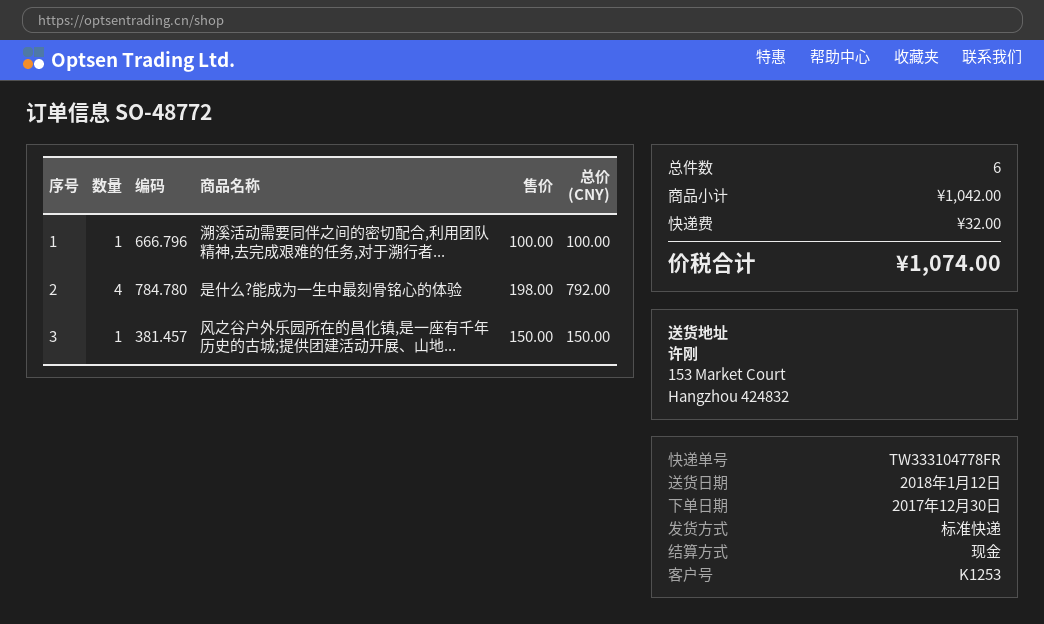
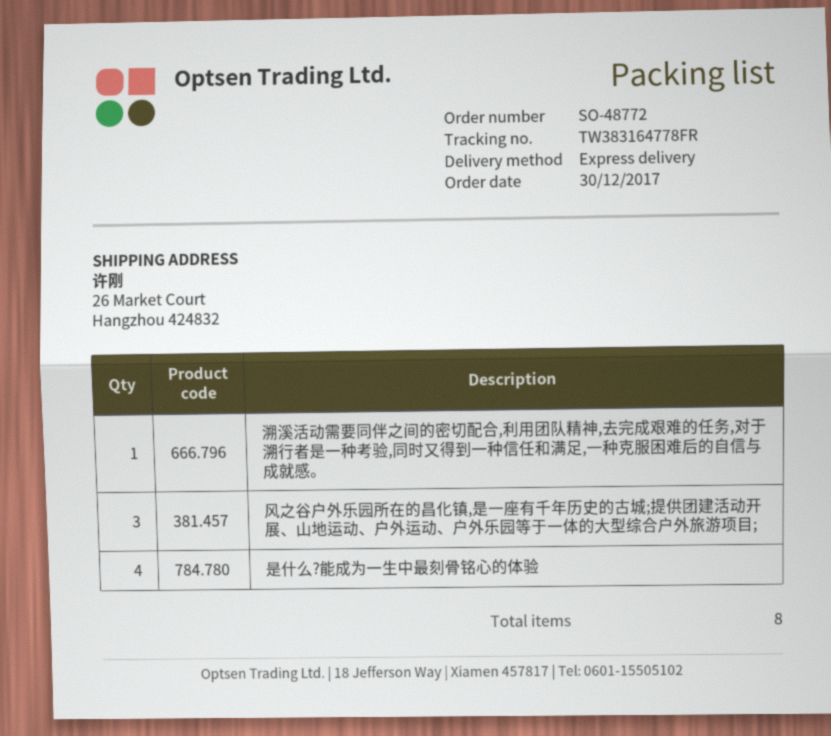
shipping method: standard -> express
tracking number: TW333104778FR -> TW383164778FR
ship to: 153 Market Court, Hangzhou 424832 -> 26 Market Court, Hangzhou 424832
风之谷户外乐园所在的昌化镇,是一座有千年历史的古城;提供团建活动开展、山地...: 1 -> 3
total quantity: 6 -> 8

